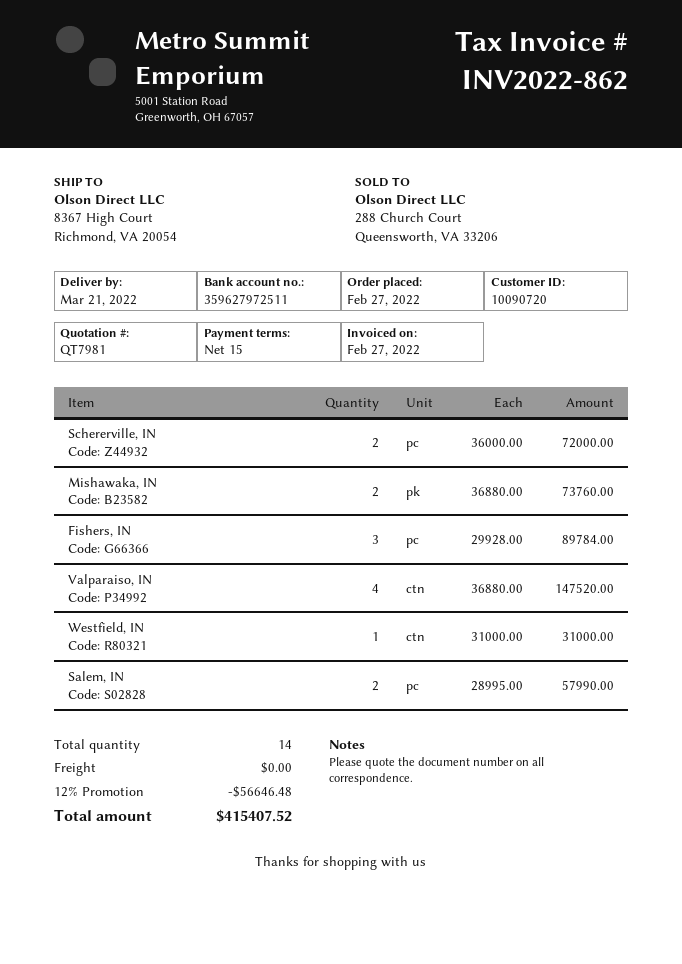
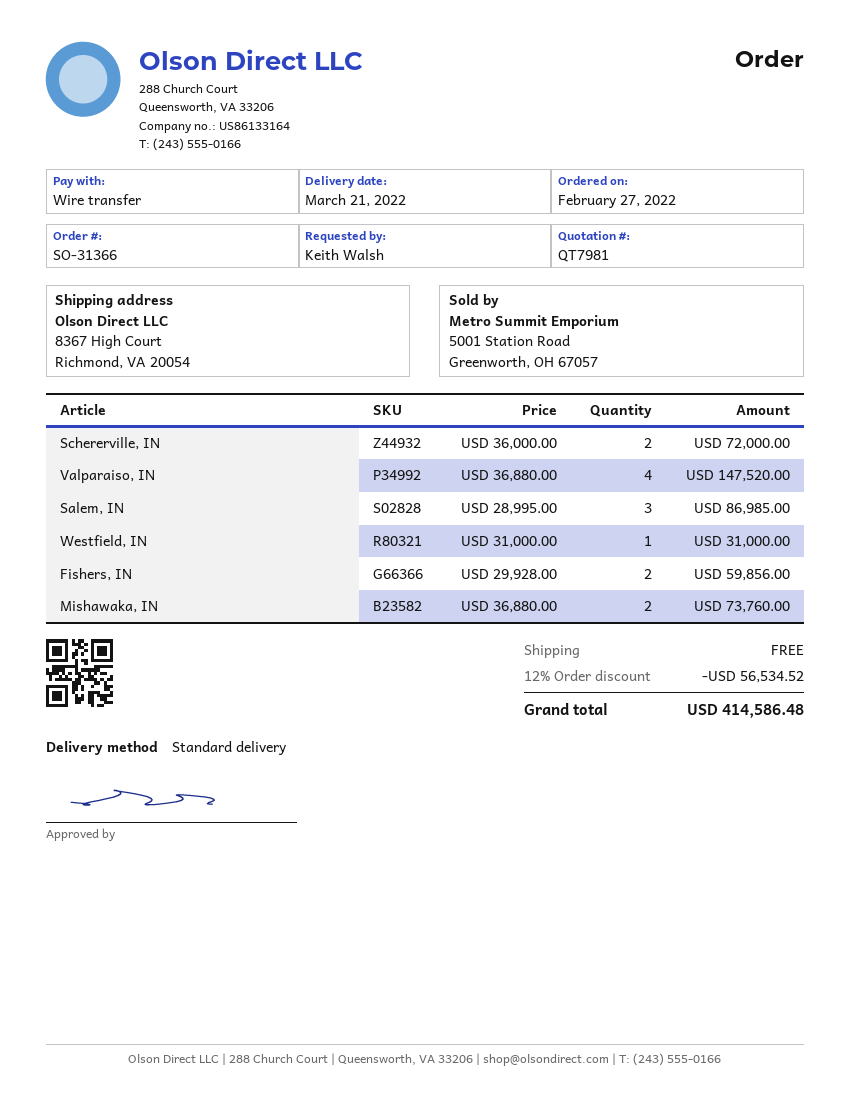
Fishers, IN: 3 x 29928.00 = 89784.00 -> 2 x 29928.00 = 59856.00
Salem, IN: 2 x 28995.00 = 57990.00 -> 3 x 28995.00 = 86985.00
discount: 12% = 56646.48 -> 12% = 56534.52
total: 415407.52 -> 414586.48

